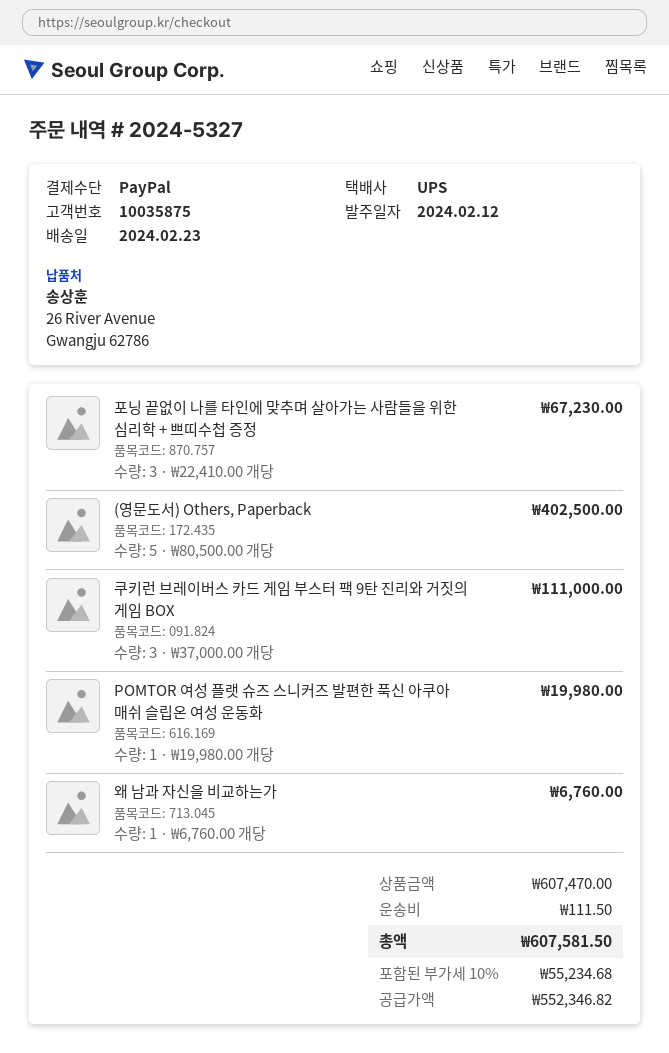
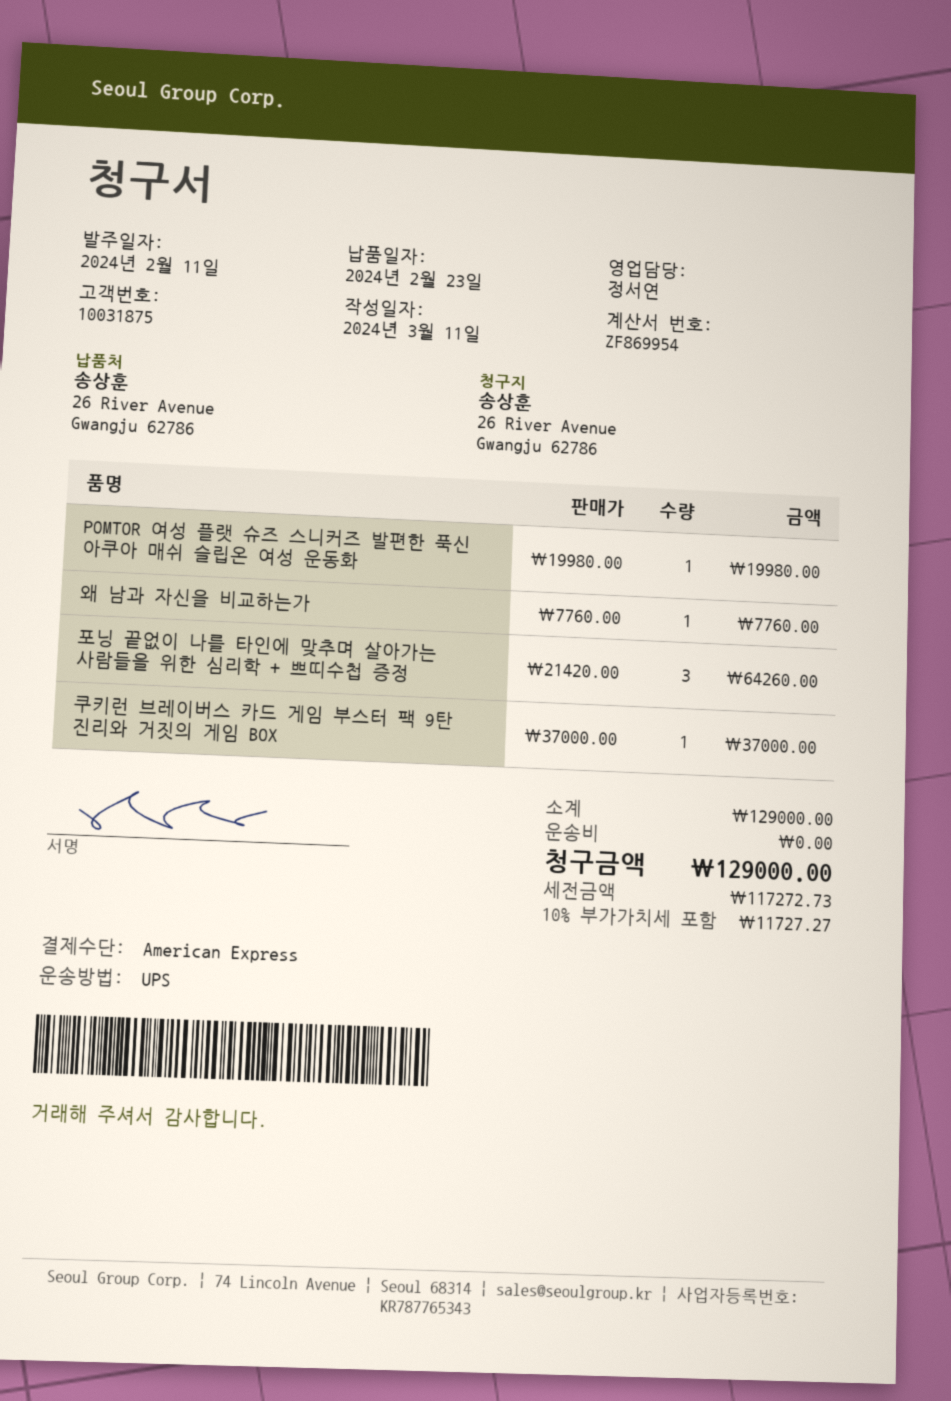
order date: 2024-02-12 -> 2024-02-11
customer number: 10035875 -> 10031875
payment method: PayPal -> American Express
포닝 끝없이 나를 타인에 맞추며 살아가는 사람들을 위한 심리학 + 쁘띠수첩 증정: 3 x 22410.00 = 67230.00 -> 3 x 21420.00 = 64260.00
(영문도서) Others, Paperback: 5 x 80500.00 = 402500.00 -> none
쿠키런 브레이버스 카드 게임 부스터 팩 9탄 진리와 거짓의 게임 BOX: 3 x 37000.00 = 111000.00 -> 1 x 37000.00 = 37000.00
왜 남과 자신을 비교하는가: 1 x 6760.00 = 6760.00 -> 1 x 7760.00 = 7760.00
subtotal: 607470.00 -> 129000.00
shipping: 111.50 -> 0.00
net: 552346.82 -> 117272.73
tax: 10% = 55234.68 -> 10% = 11727.27
total: 607581.50 -> 129000.00

